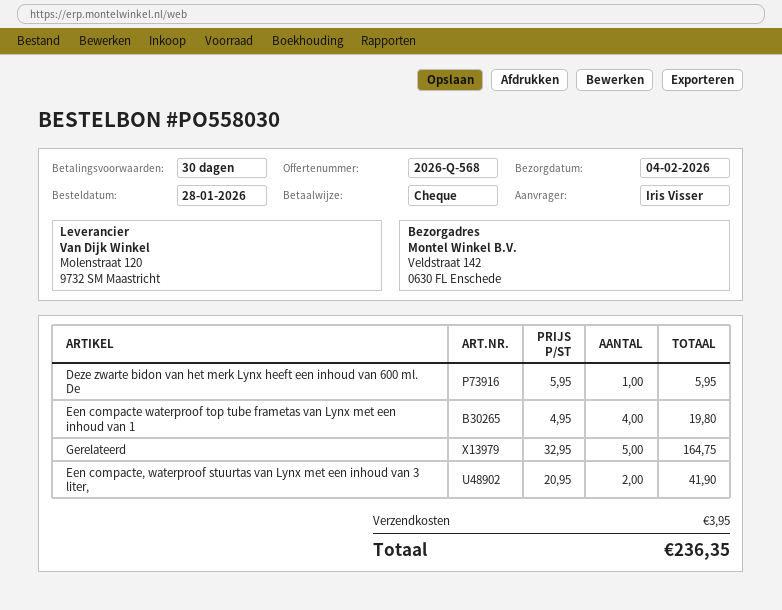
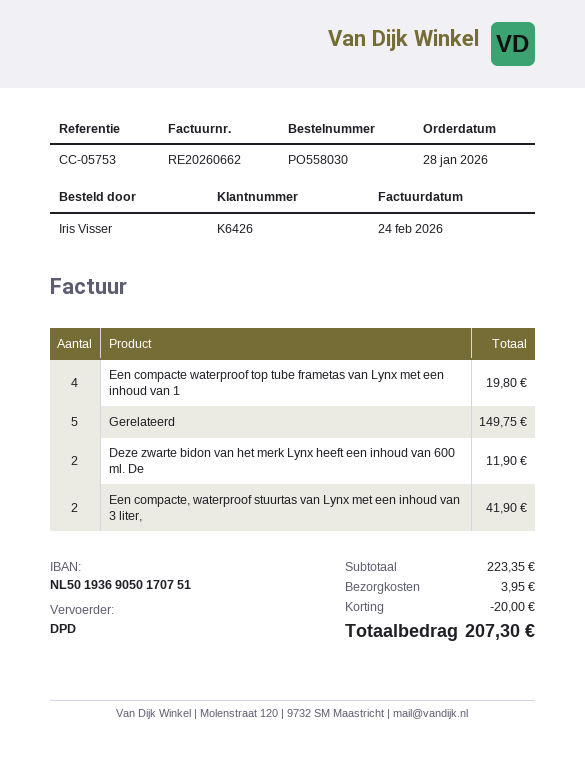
Deze zwarte bidon van het merk Lynx heeft een inhoud van 600 ml. De: 1 for 5.95 -> 2 for 11.90
Gerelateerd: 5 for 164.75 -> 5 for 149.75
discount: none -> 20.00
total: 236.35 -> 207.30

